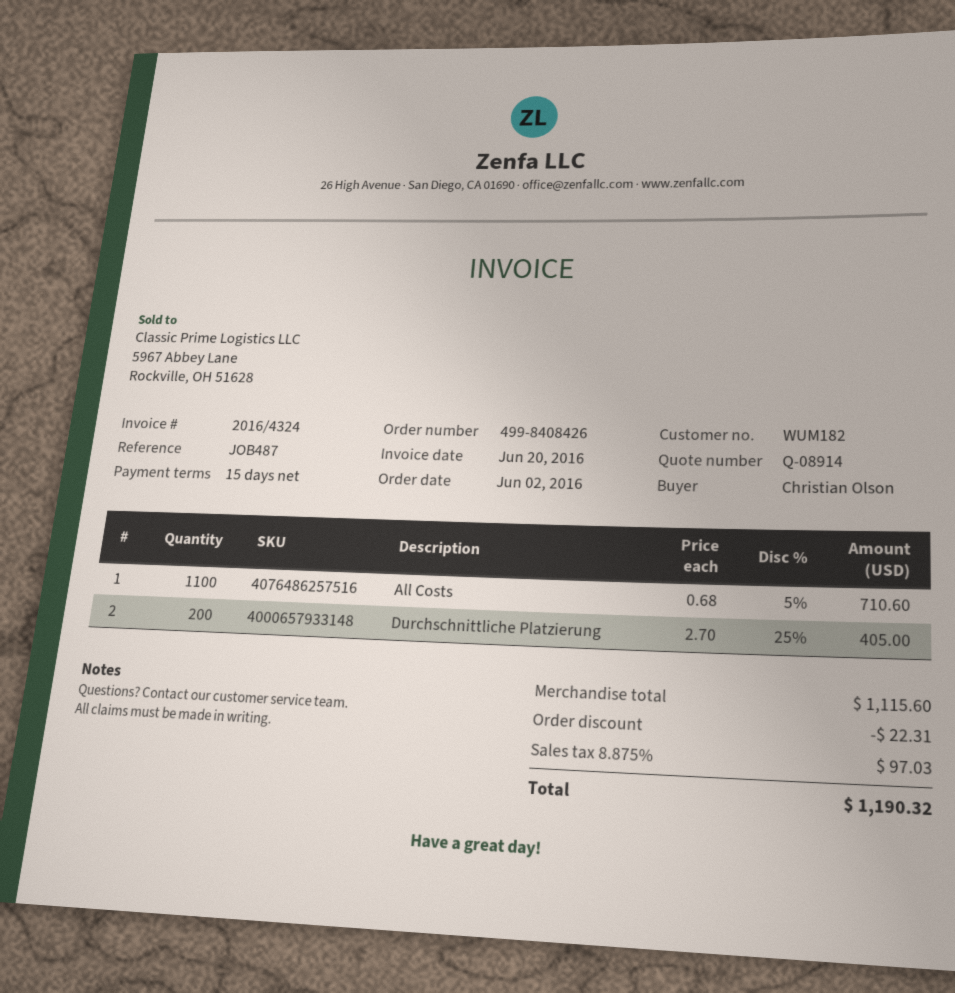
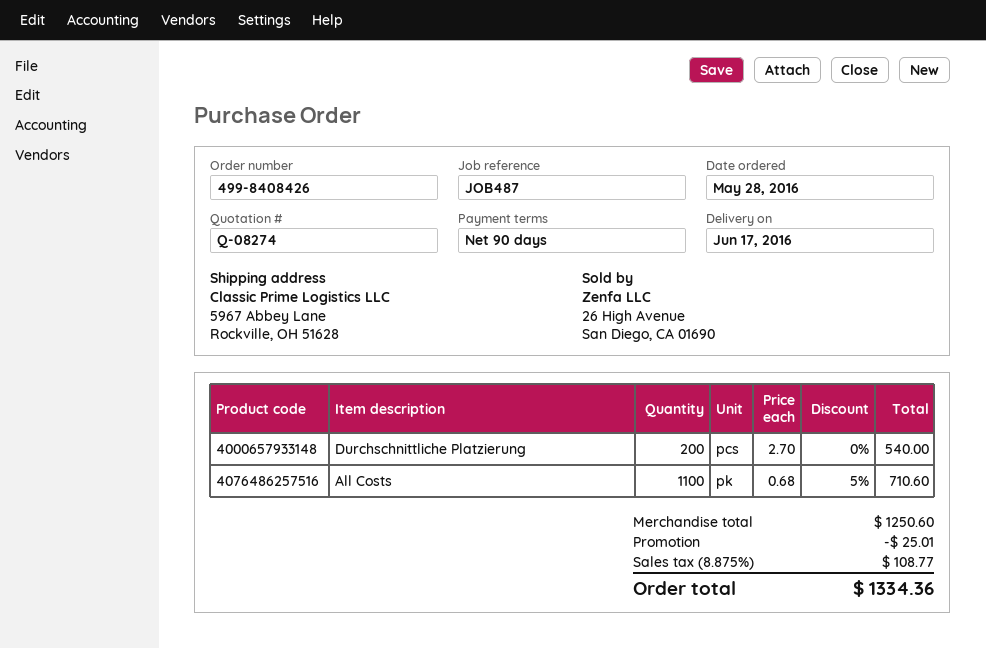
quote number: Q-08914 -> Q-08274
order date: 2016-06-02 -> 2016-05-28
payment terms: 15 days -> 90 days
Durchschnittliche Platzierung: 200 x 2.70 - 25% = 405.00 -> 200 x 2.70 = 540.00
subtotal: 1115.60 -> 1250.60
discount: 22.31 -> 25.01
tax: 8.875% = 97.03 -> 8.875% = 108.77
total: 1190.32 -> 1334.36

